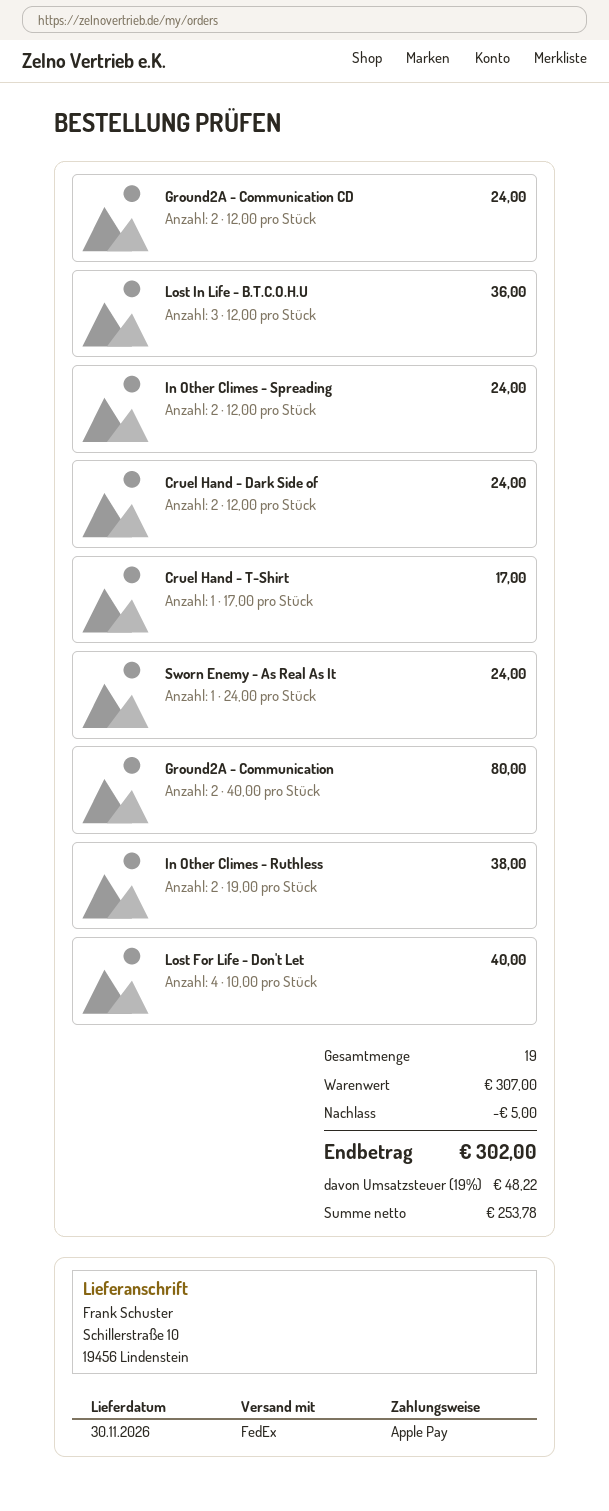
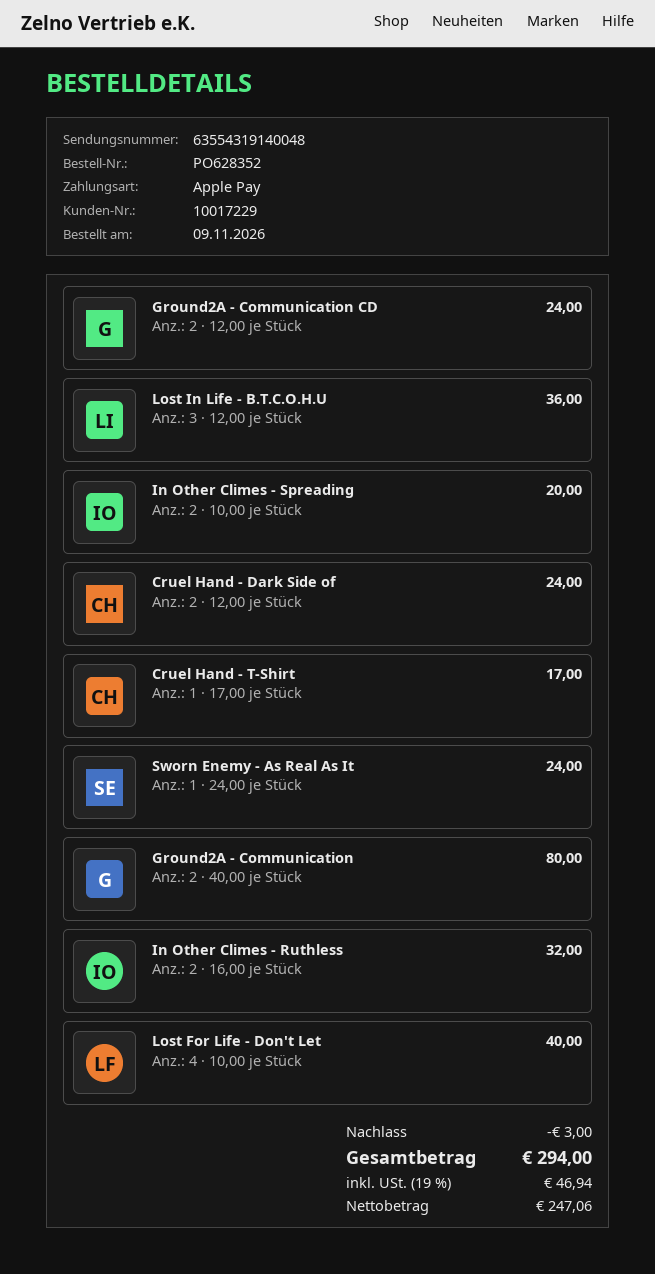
In Other Climes - Spreading: 2 x 12.00 = 24.00 -> 2 x 10.00 = 20.00
In Other Climes - Ruthless: 2 x 19.00 = 38.00 -> 2 x 16.00 = 32.00
discount: 5.00 -> 3.00
net: 253.78 -> 247.06
tax: 19% = 48.22 -> 19% = 46.94
total: 302.00 -> 294.00

